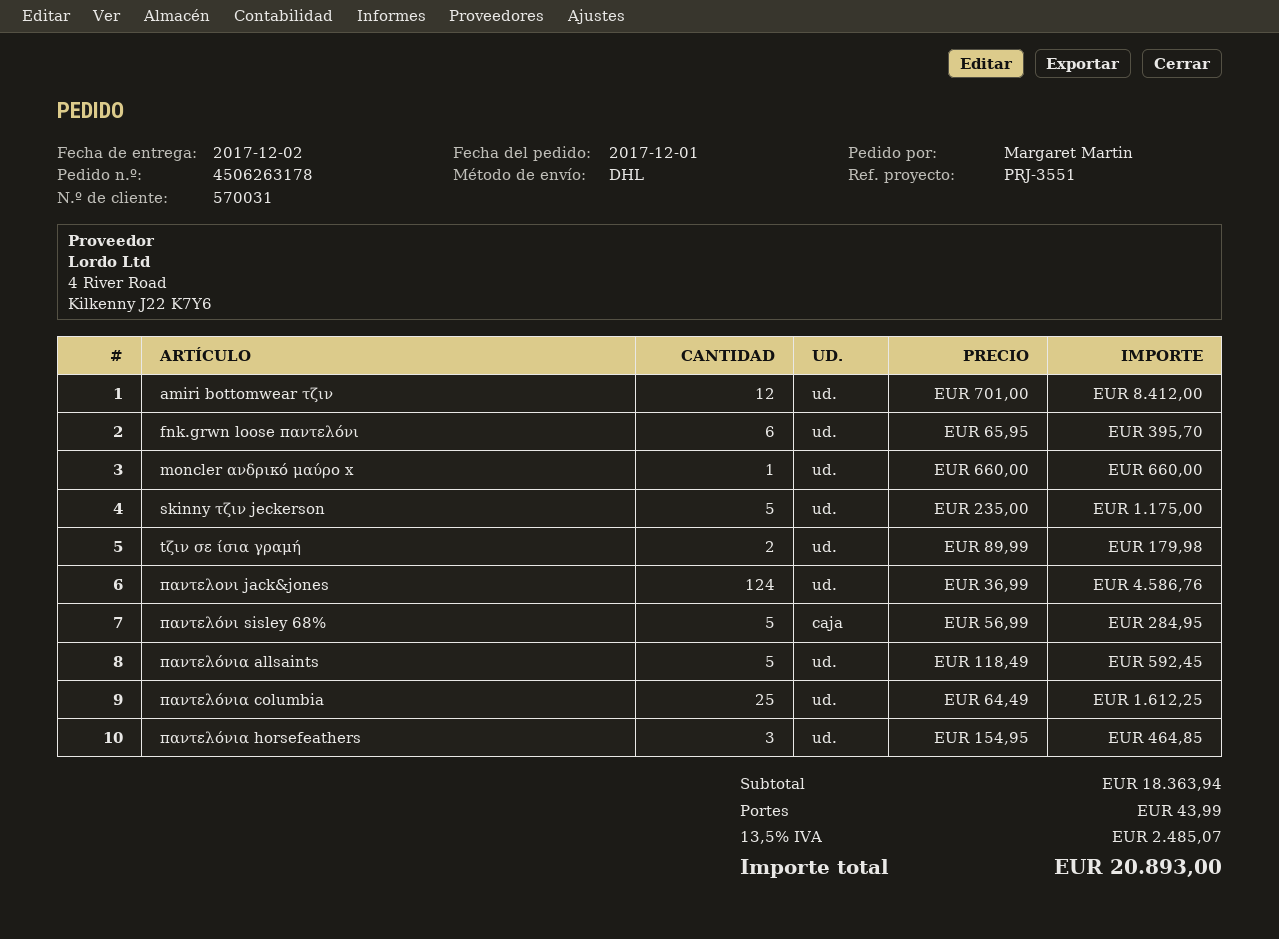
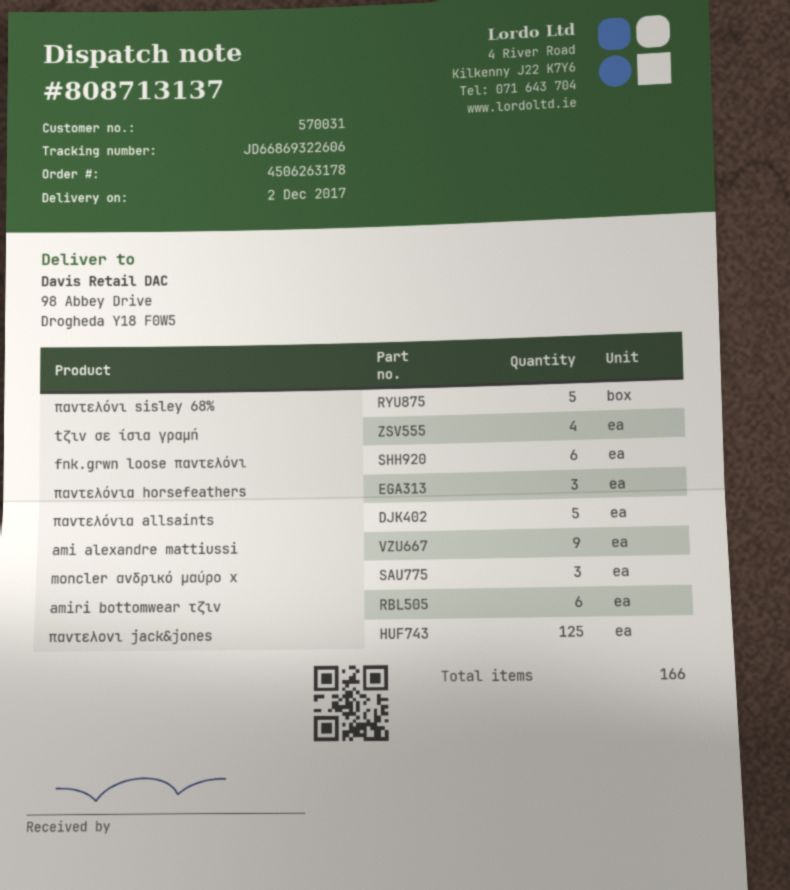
amiri bottomwear τζιν: 12 -> 6
moncler ανδρικό μαύρο x: 1 -> 3
skinny τζιν jeckerson: 5 -> none
tζιν σε ίσια γραμή: 2 -> 4
παντελονι jack&jones: 124 -> 125
παντελόνια columbia: 25 -> none
ami alexandre mattiussi: none -> 9

